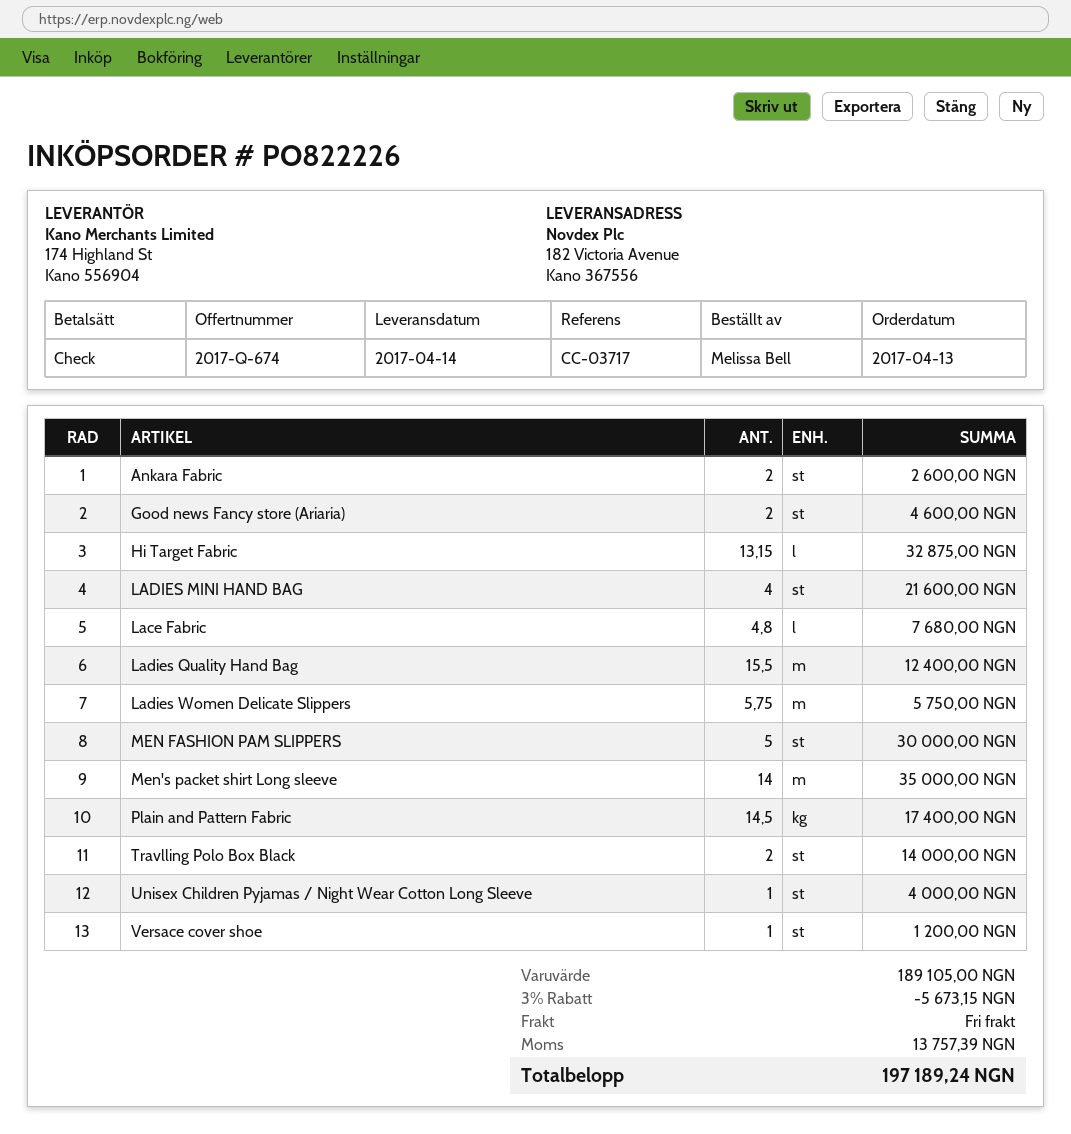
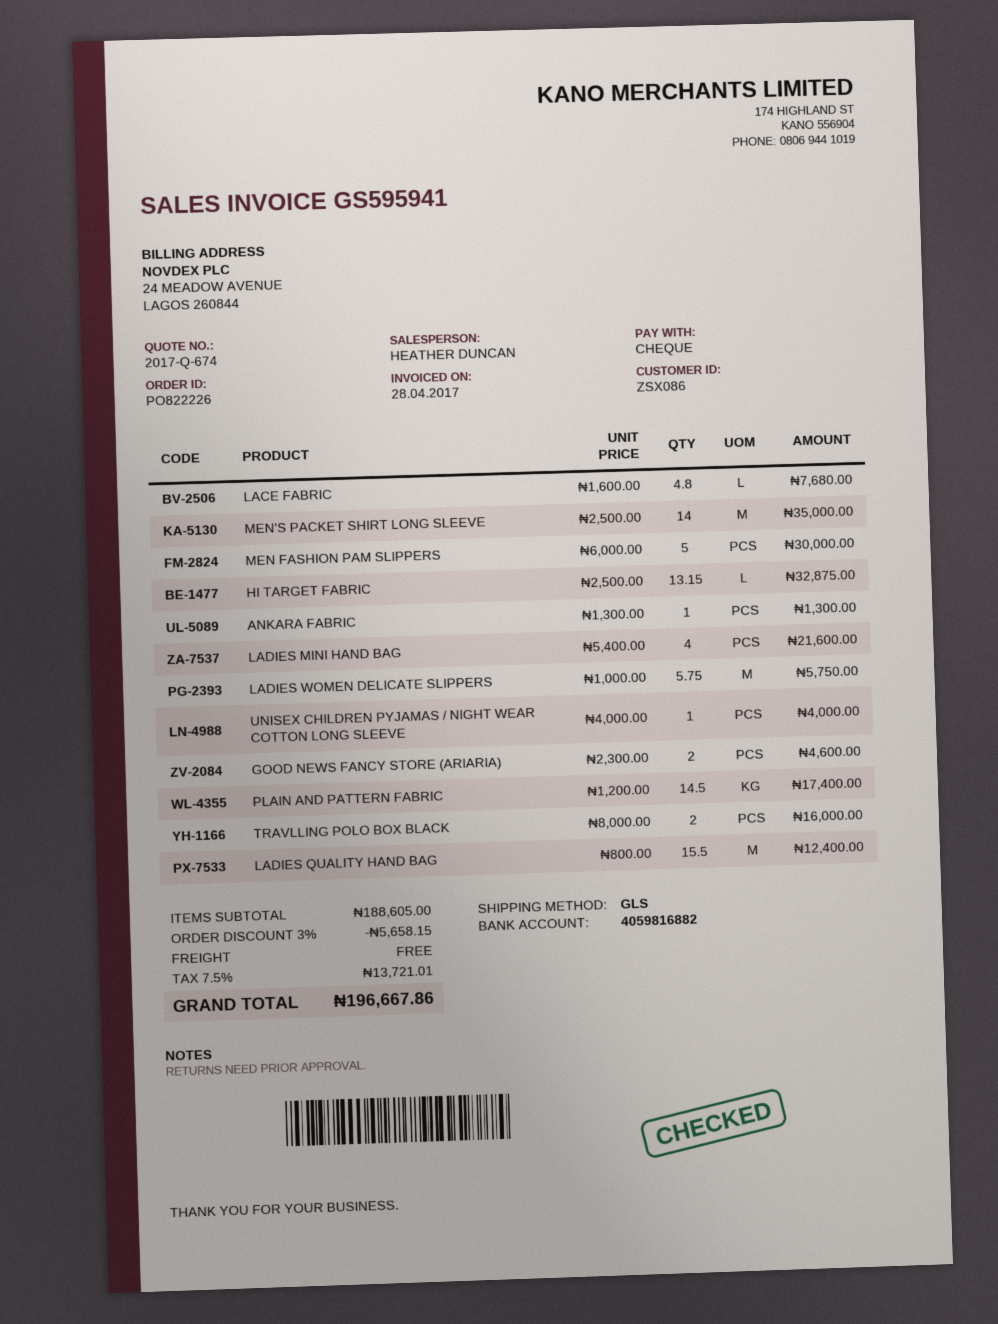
Ankara Fabric: 2 for 2600.00 -> 1 for 1300.00
Travlling Polo Box Black: 2 for 14000.00 -> 2 for 16000.00
Versace cover shoe: 1 for 1200.00 -> none
subtotal: 189105.00 -> 188605.00
discount: 3% = 5673.15 -> 3% = 5658.15
tax: 13757.39 -> 13721.01
total: 197189.24 -> 196667.86

